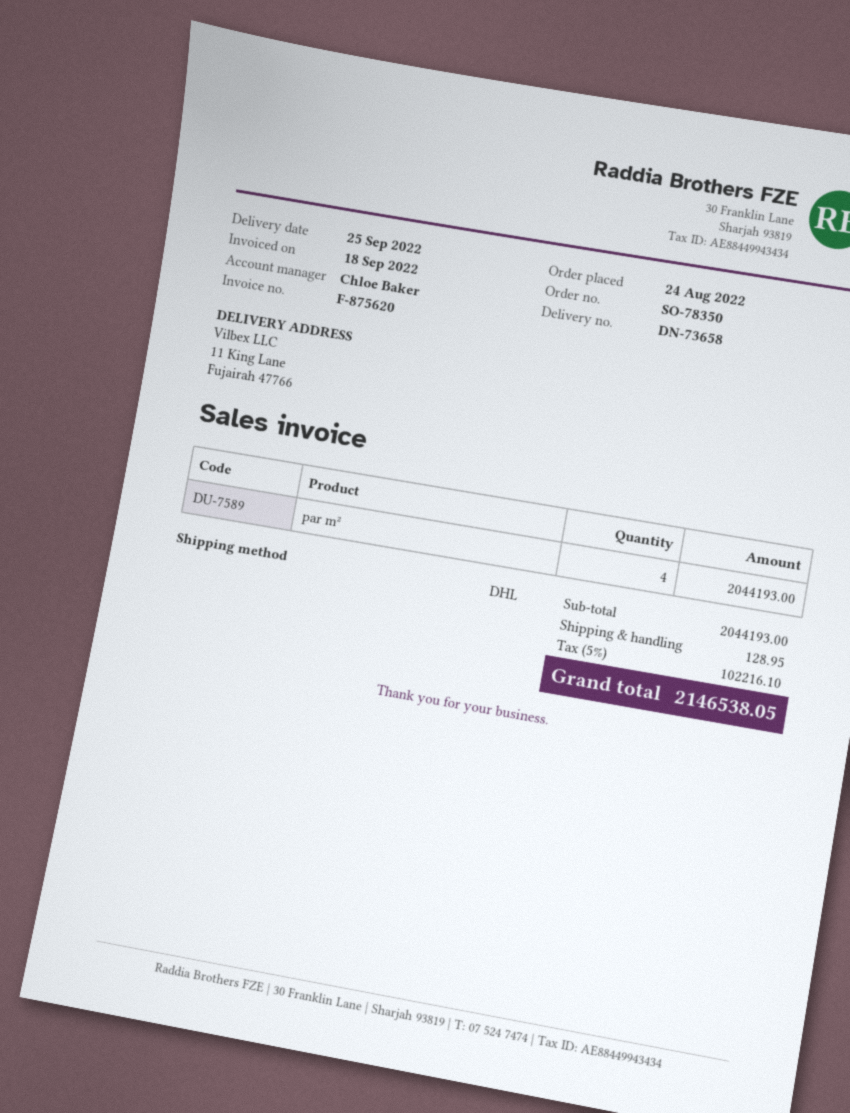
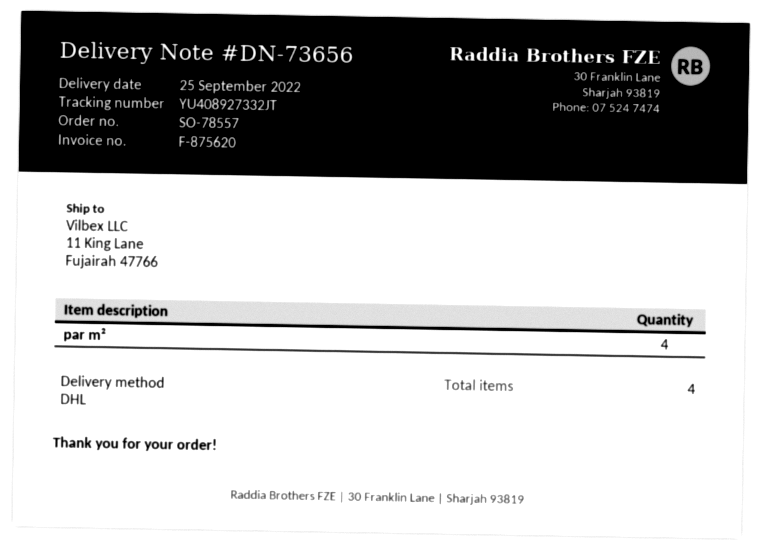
order number: SO-78350 -> SO-78557
delivery note number: DN-73658 -> DN-73656

